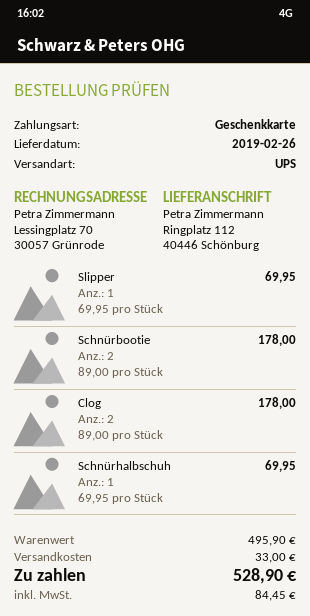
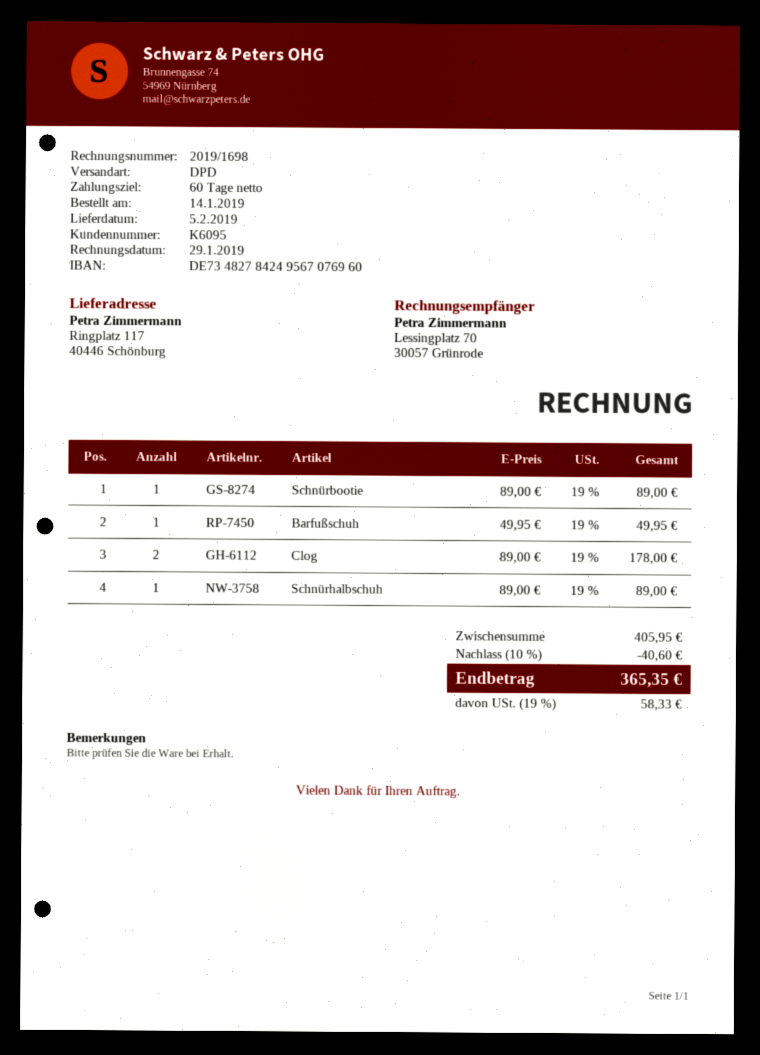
delivery date: 2019-02-26 -> 2019-02-05
shipping method: UPS -> DPD
ship to: Ringplatz 112, 40446 Schönburg -> Ringplatz 117, 40446 Schönburg
Slipper: 1 x 69.95 = 69.95 -> none
Schnürbootie: 2 x 89.00 = 178.00 -> 1 x 89.00 = 89.00
Schnürhalbschuh: 1 x 69.95 = 69.95 -> 1 x 89.00 = 89.00
Barfußschuh: none -> 1 x 49.95 = 49.95
subtotal: 495.90 -> 405.95
discount: none -> 10% = 40.60
shipping: 33.00 -> none
tax: 84.45 -> 58.33
total: 528.90 -> 365.35

